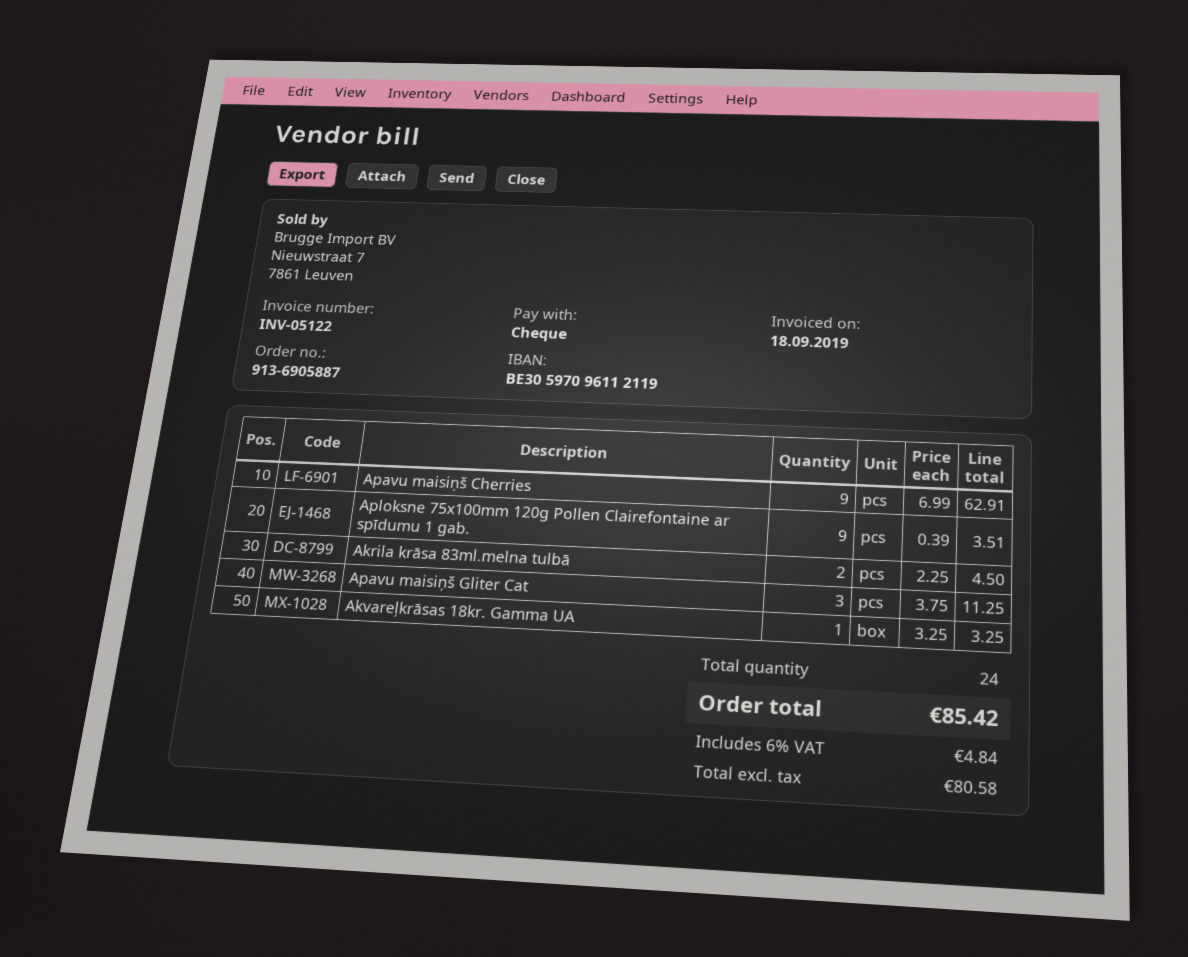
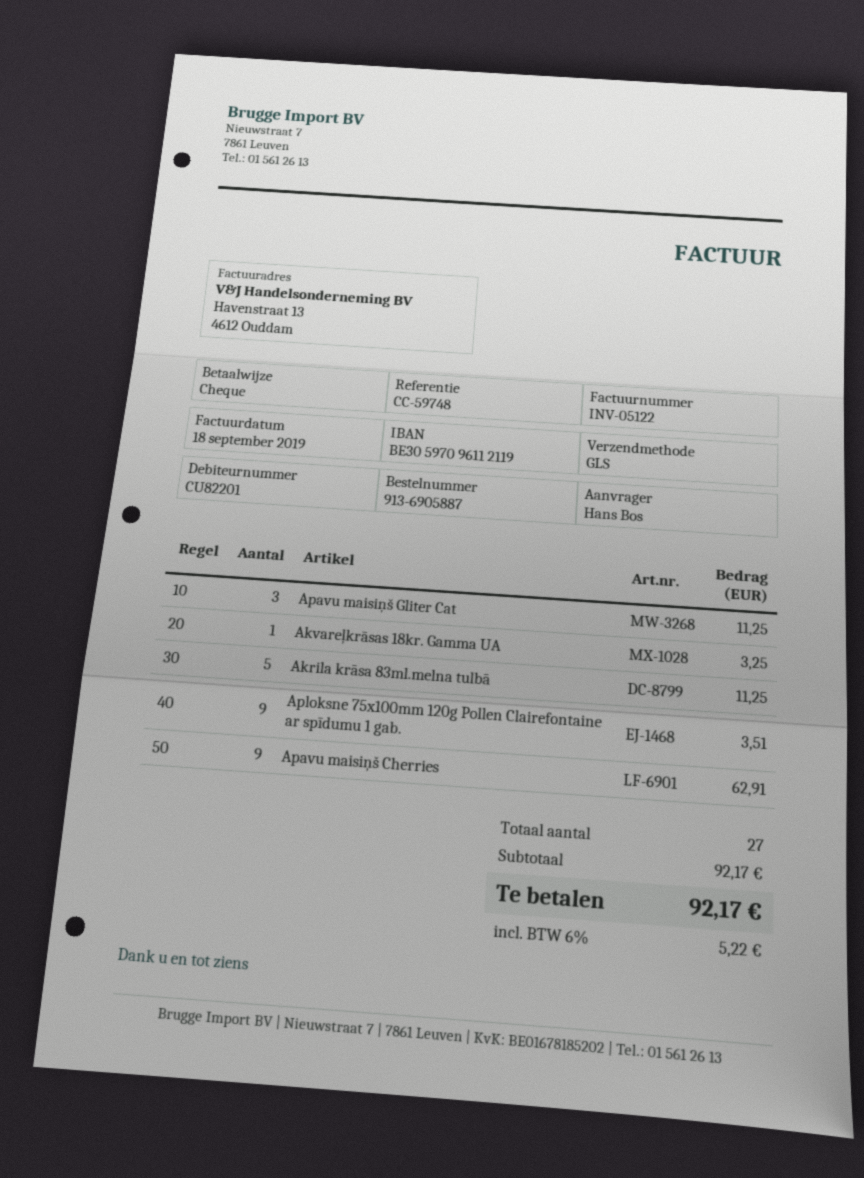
Akrila krāsa 83ml.melna tulbā: 2 for 4.50 -> 5 for 11.25
total quantity: 24 -> 27
tax: 6% = 4.84 -> 6% = 5.22
total: 85.42 -> 92.17

